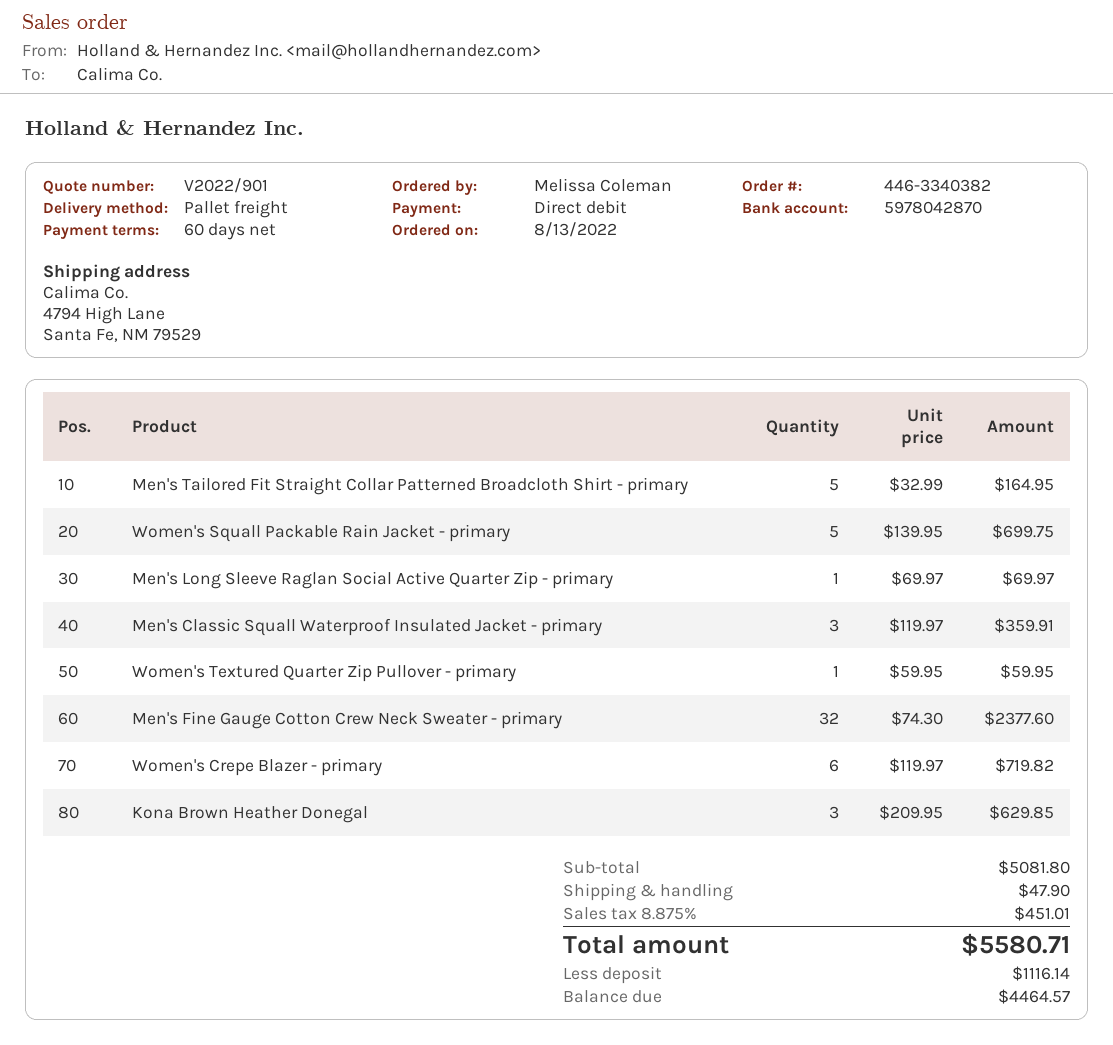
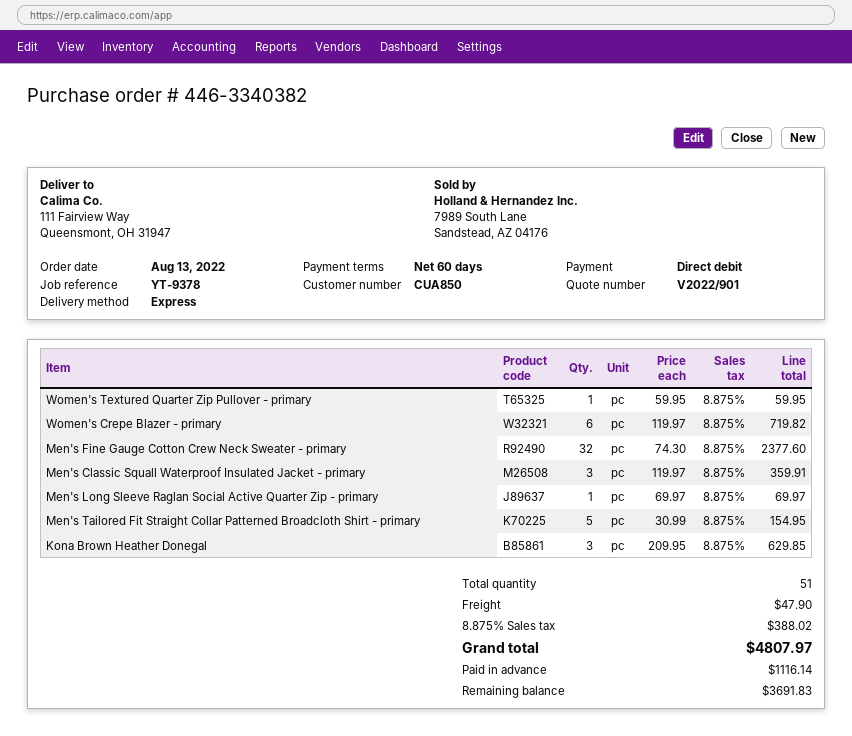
shipping method: pallet freight -> express
ship to: 4794 High Lane, Santa Fe, NM 79529 -> 111 Fairview Way, Queensmont, OH 31947
Men's Tailored Fit Straight Collar Patterned Broadcloth Shirt - primary: 5 x 32.99 = 164.95 -> 5 x 30.99 = 154.95
Women's Squall Packable Rain Jacket - primary: 5 x 139.95 = 699.75 -> none
tax: 8.875% = 451.01 -> 8.875% = 388.02
total: 5580.71 -> 4807.97
balance: 4464.57 -> 3691.83

